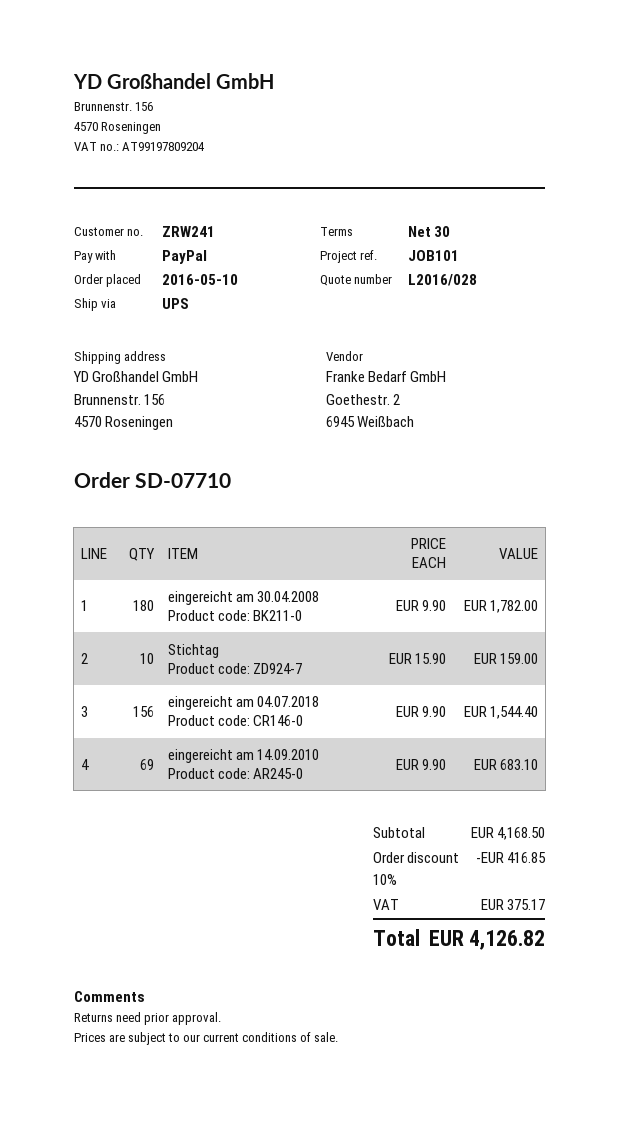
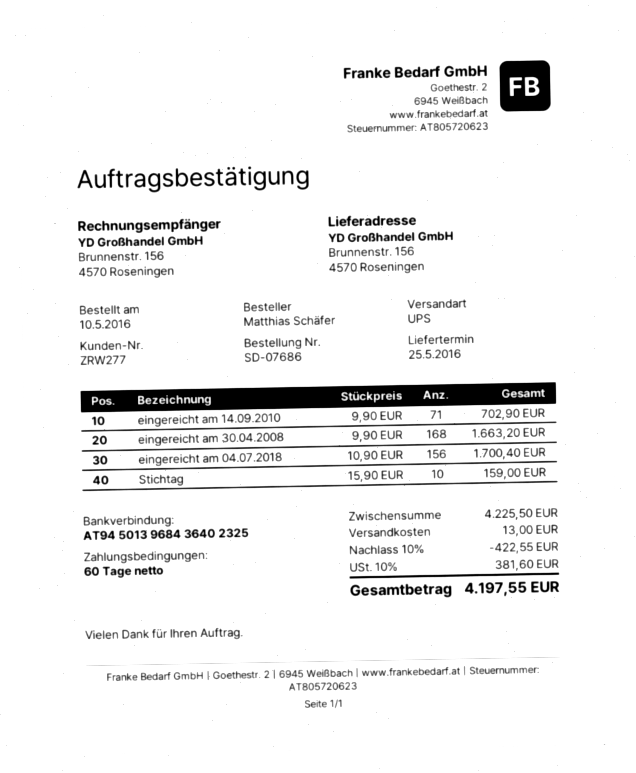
order number: SD-07710 -> SD-07686
payment terms: 30 days -> 60 days
customer number: ZRW241 -> ZRW277
eingereicht am 30.04.2008: 180 x 9.90 = 1782.00 -> 168 x 9.90 = 1663.20
eingereicht am 04.07.2018: 156 x 9.90 = 1544.40 -> 156 x 10.90 = 1700.40
eingereicht am 14.09.2010: 69 x 9.90 = 683.10 -> 71 x 9.90 = 702.90
subtotal: 4168.50 -> 4225.50
discount: 10% = 416.85 -> 10% = 422.55
shipping: none -> 13.00
tax: 375.17 -> 381.60
total: 4126.82 -> 4197.55

